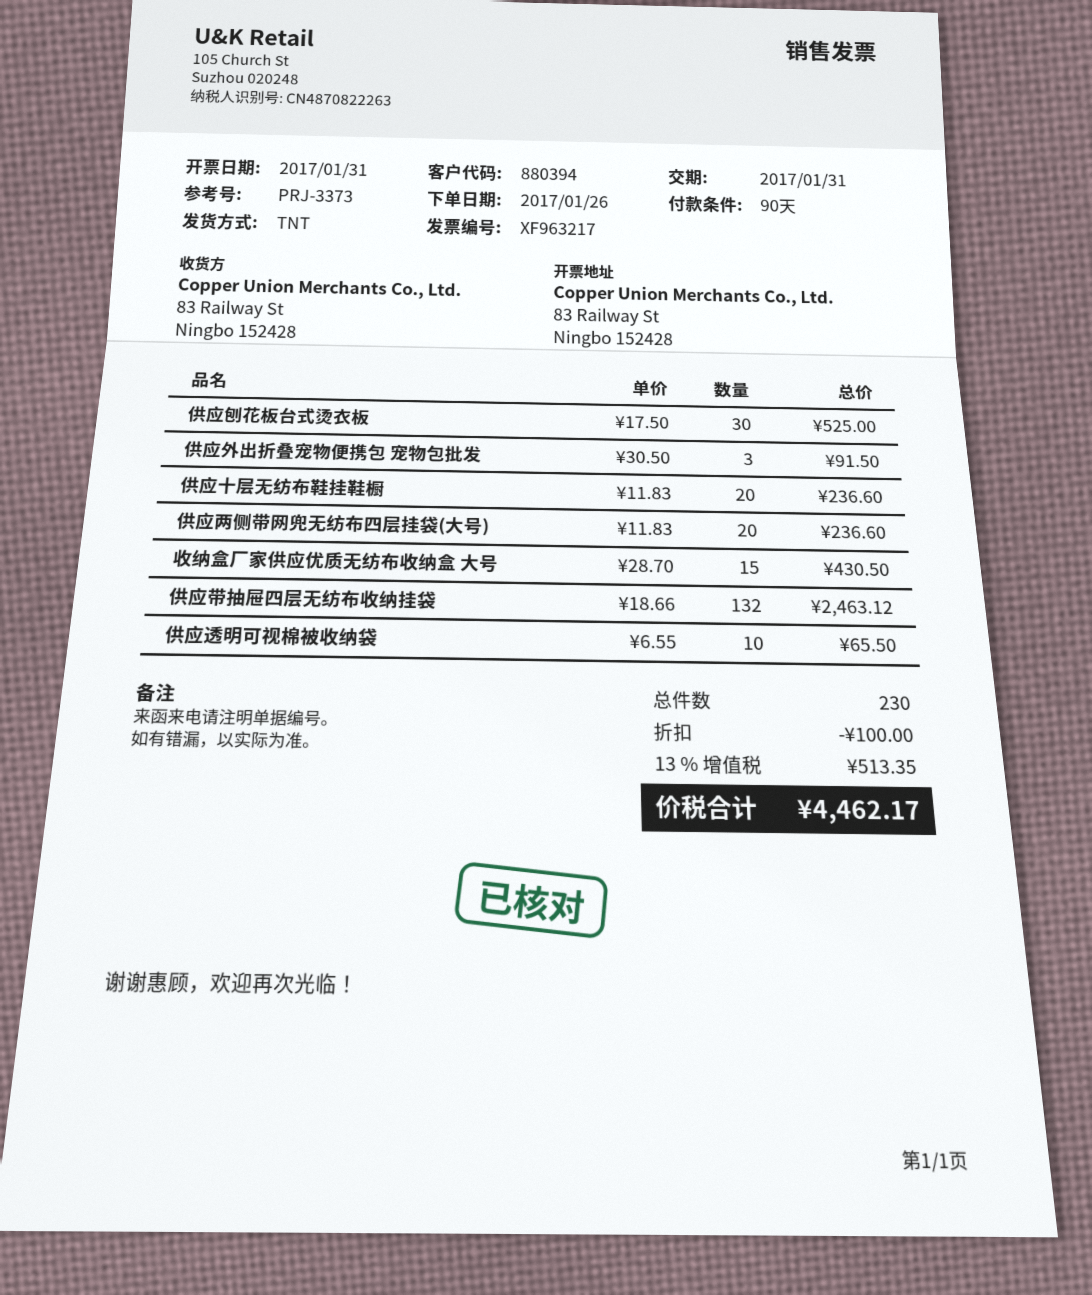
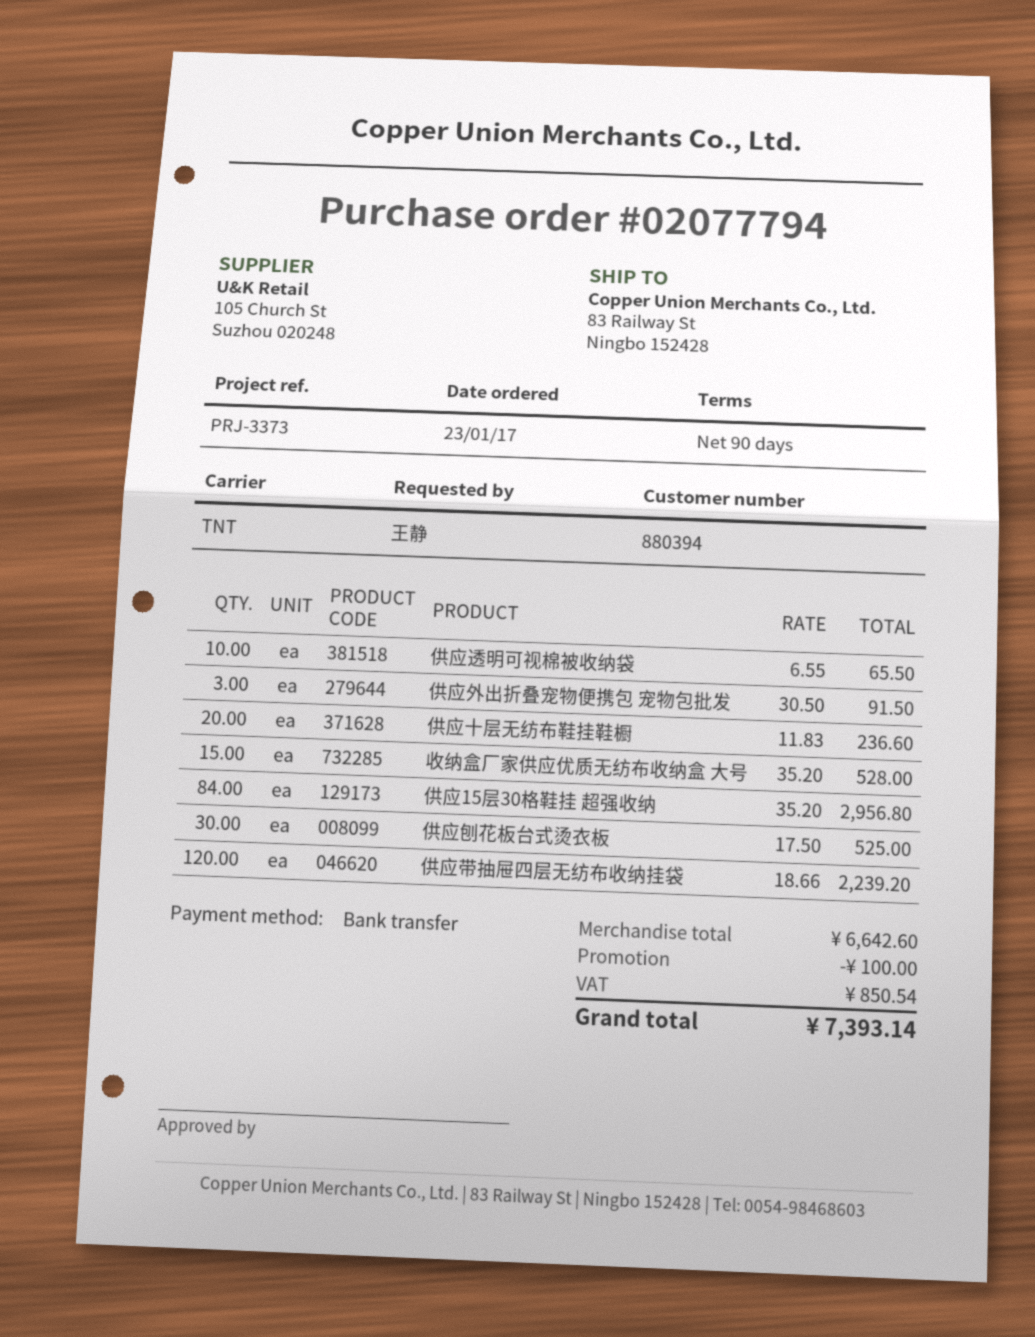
order date: 2017-01-26 -> 2017-01-23
供应两侧带网兜无纺布四层挂袋(大号): 20 x 11.83 = 236.60 -> none
收纳盒厂家供应优质无纺布收纳盒 大号: 15 x 28.70 = 430.50 -> 15 x 35.20 = 528.00
供应带抽屉四层无纺布收纳挂袋: 132 x 18.66 = 2463.12 -> 120 x 18.66 = 2239.20
供应15层30格鞋挂 超强收纳: none -> 84 x 35.20 = 2956.80
tax: 513.35 -> 850.54
total: 4462.17 -> 7393.14

